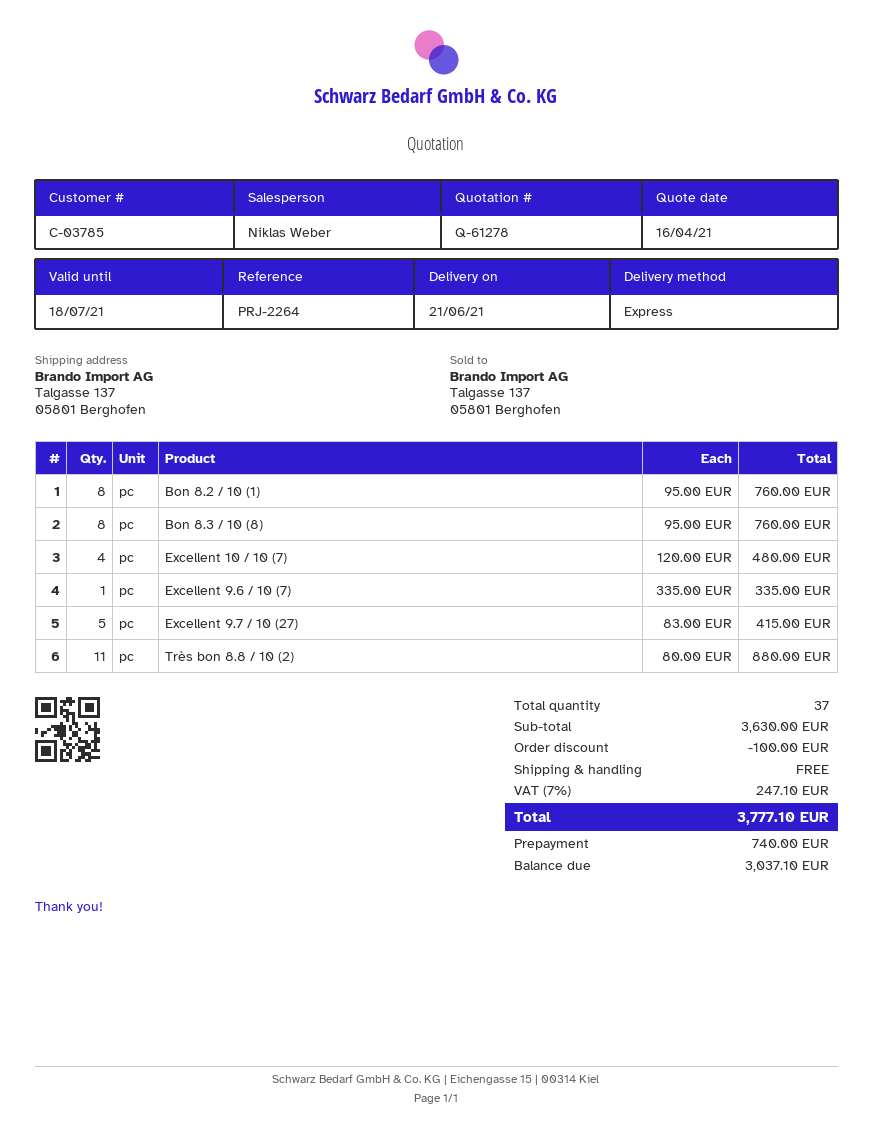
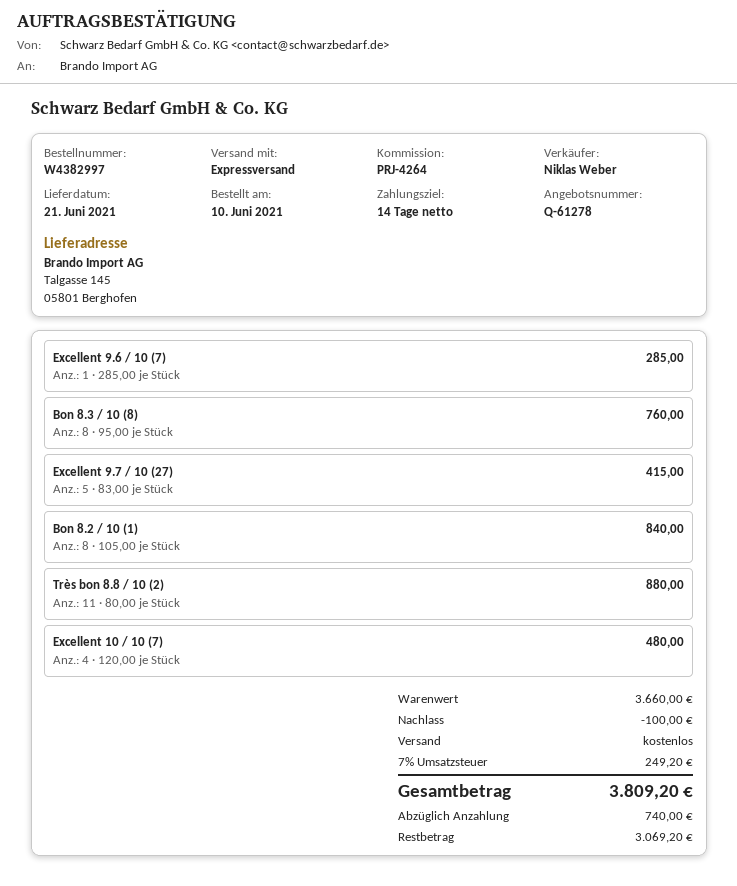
reference: PRJ-2264 -> PRJ-4264
ship to: Talgasse 137, 05801 Berghofen -> Talgasse 145, 05801 Berghofen
Bon 8.2 / 10 (1): 8 x 95.00 = 760.00 -> 8 x 105.00 = 840.00
Excellent 9.6 / 10 (7): 1 x 335.00 = 335.00 -> 1 x 285.00 = 285.00
subtotal: 3630.00 -> 3660.00
tax: 7% = 247.10 -> 7% = 249.20
total: 3777.10 -> 3809.20
balance: 3037.10 -> 3069.20

